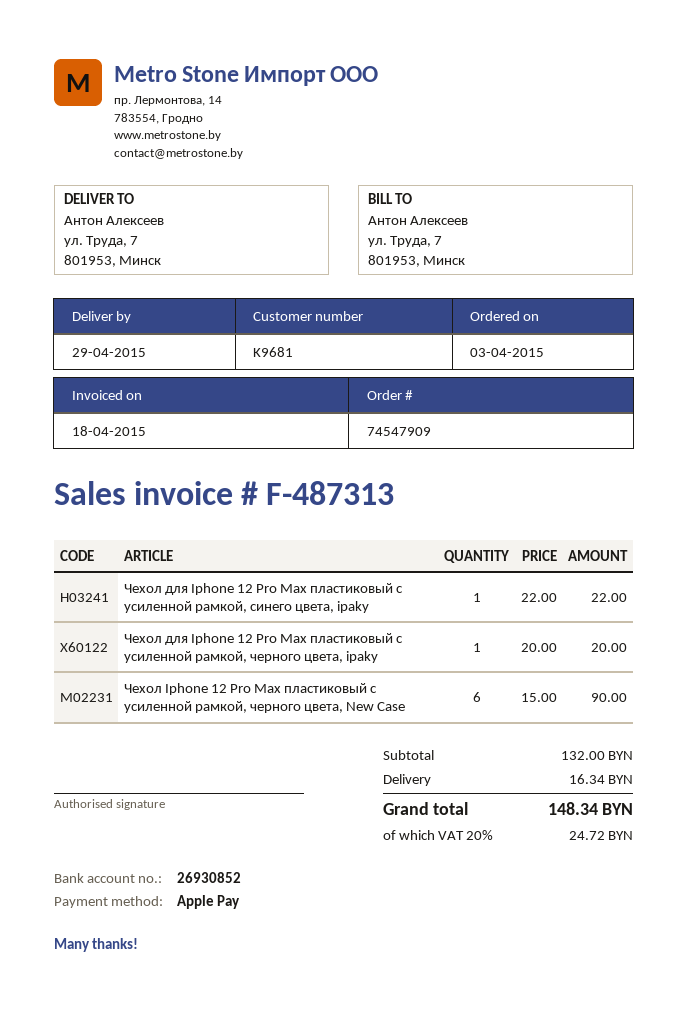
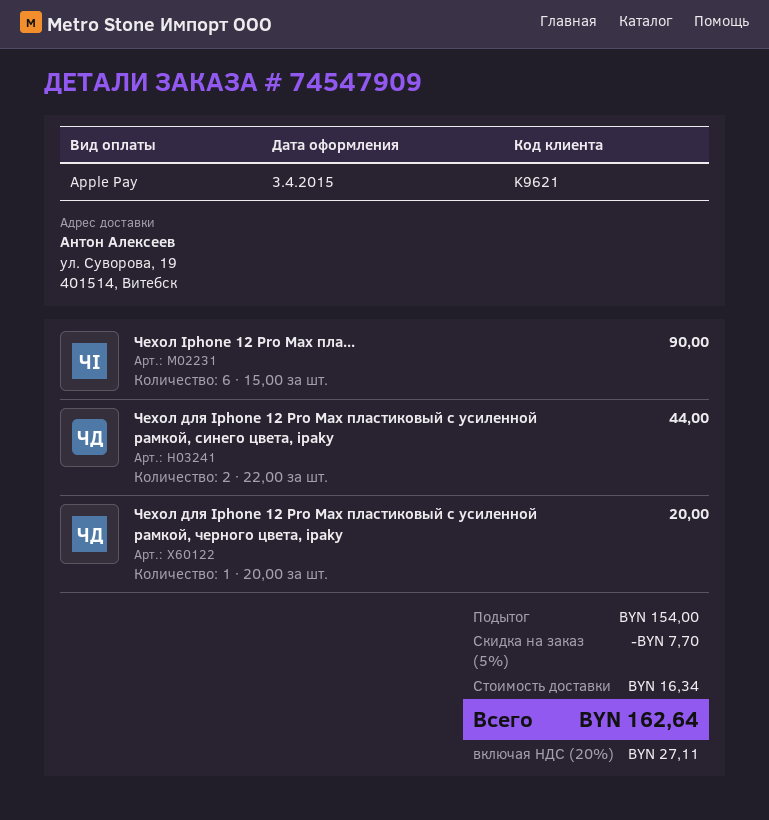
customer number: K9681 -> K9621
ship to: ул. Труда, 7, 801953, Минск -> ул. Суворова, 19, 401514, Витебск
Чехол для Iphone 12 Pro Max пластиковый с усиленной рамкой, синего цвета, ipaky: 1 x 22.00 = 22.00 -> 2 x 22.00 = 44.00
subtotal: 132.00 -> 154.00
discount: none -> 5% = 7.70
tax: 20% = 24.72 -> 20% = 27.11
total: 148.34 -> 162.64

